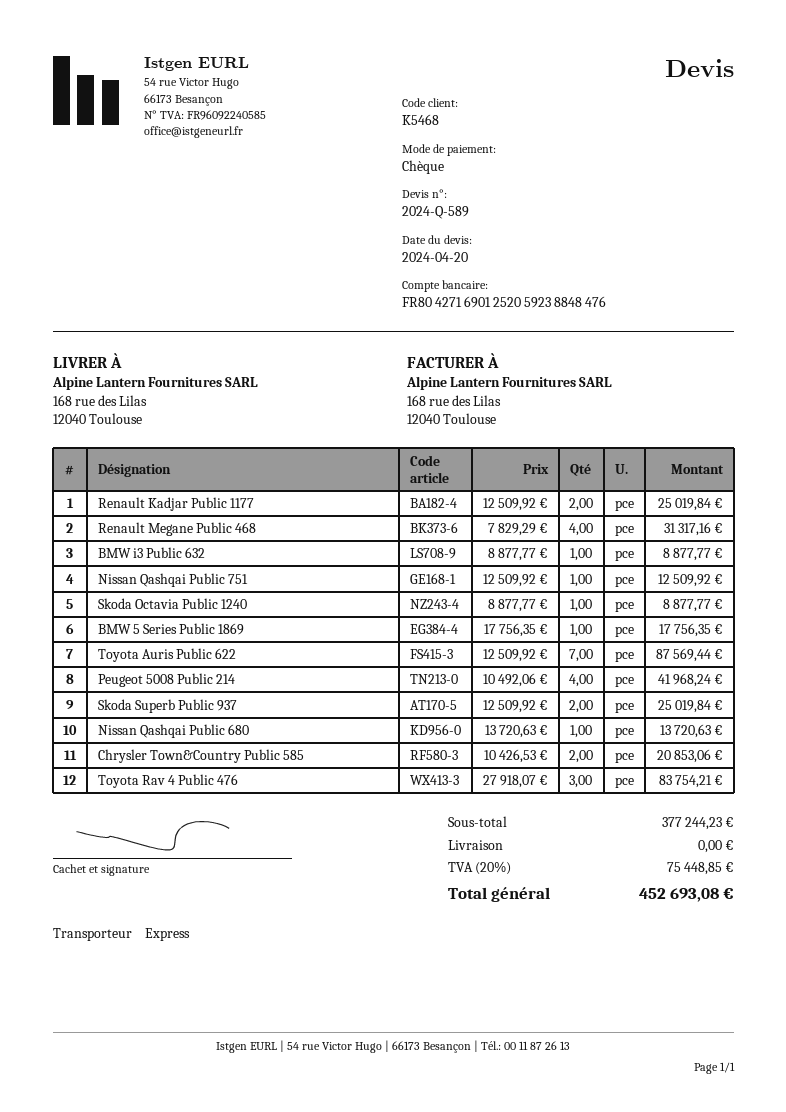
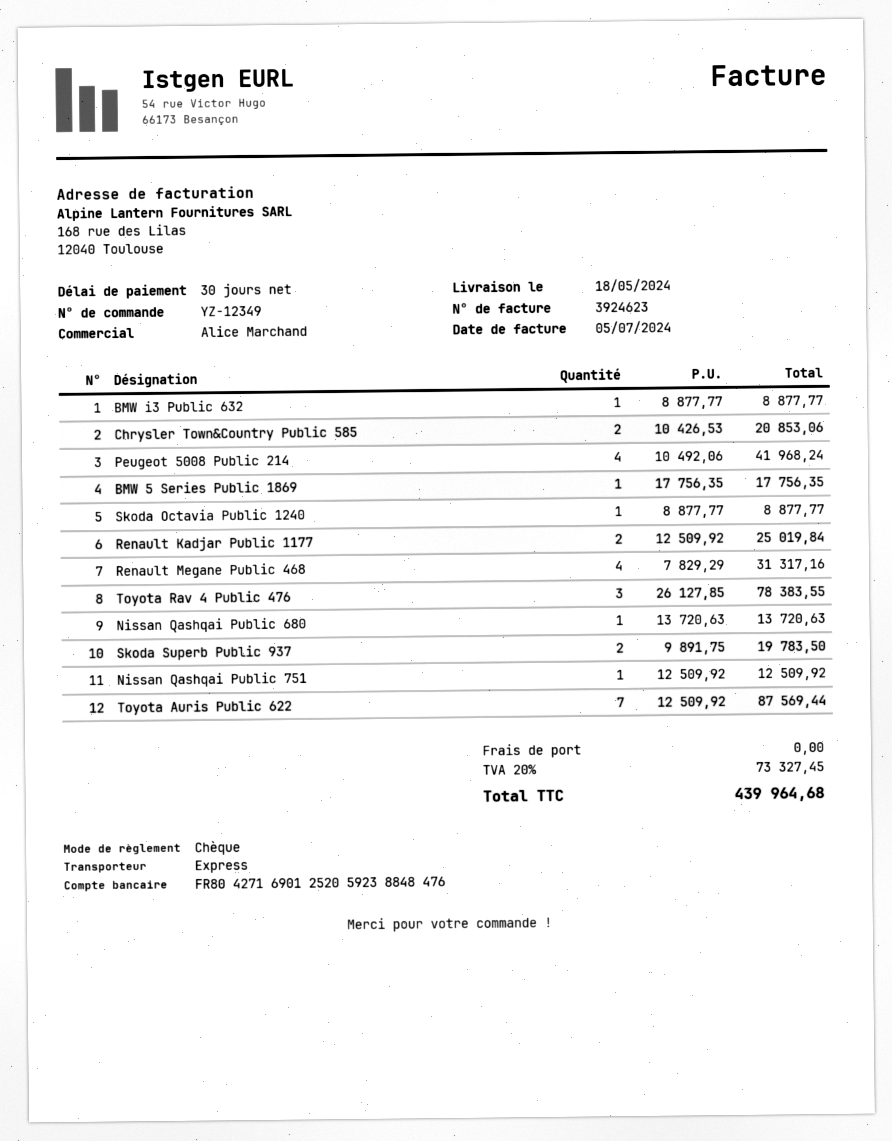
Skoda Superb Public 937: 2 x 12509.92 = 25019.84 -> 2 x 9891.75 = 19783.50
Toyota Rav 4 Public 476: 3 x 27918.07 = 83754.21 -> 3 x 26127.85 = 78383.55
tax: 20% = 75448.85 -> 20% = 73327.45
total: 452693.08 -> 439964.68

